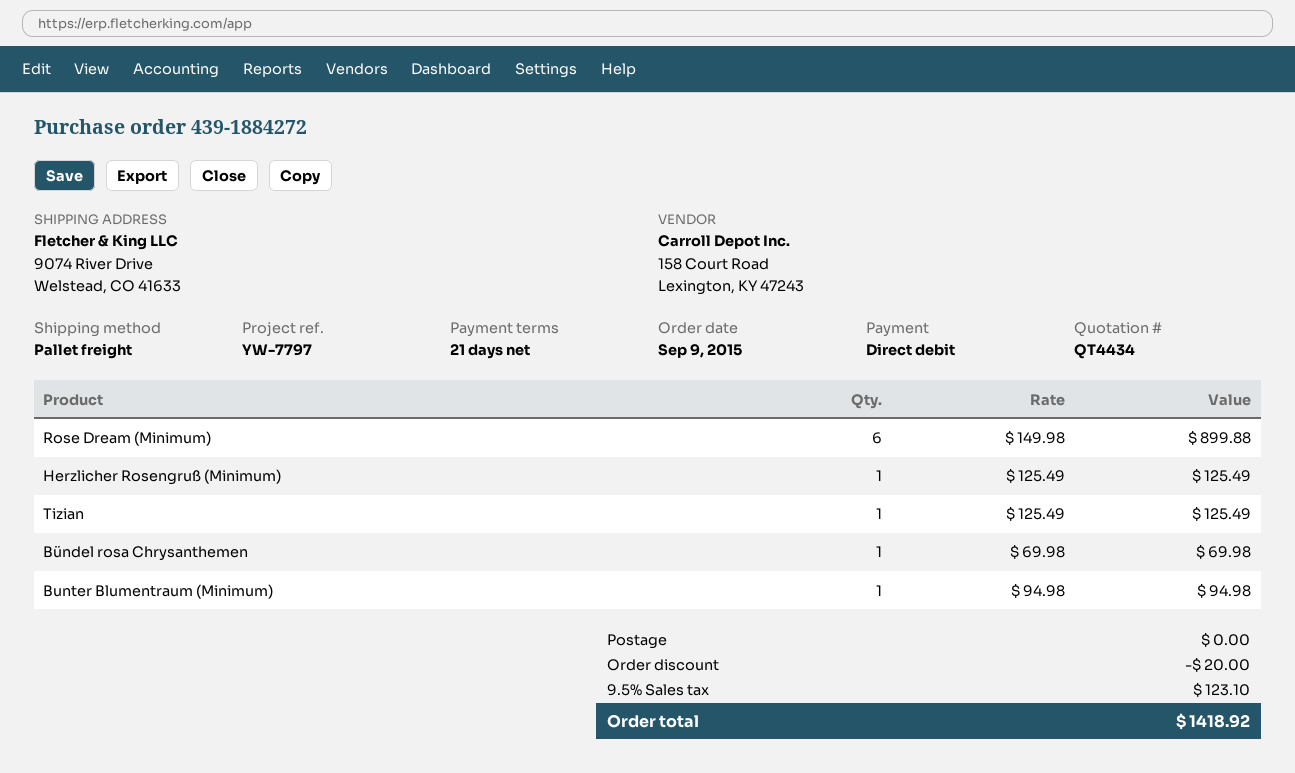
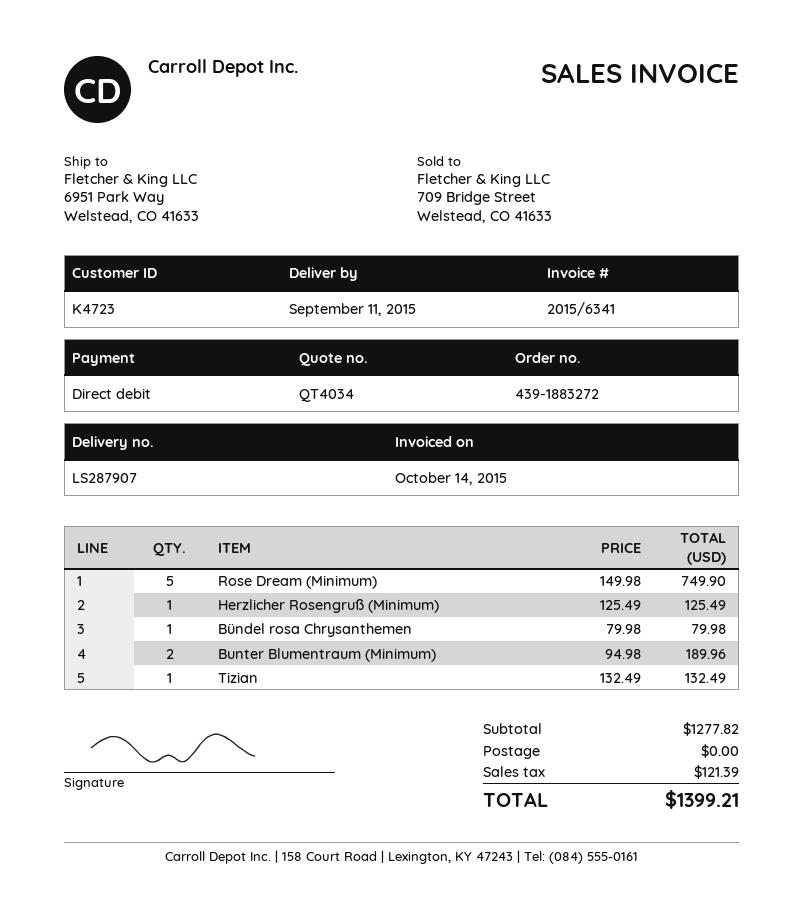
quote number: QT4434 -> QT4034
order number: 439-1884272 -> 439-1883272
ship to: 9074 River Drive, Welstead, CO 41633 -> 6951 Park Way, Welstead, CO 41633
Rose Dream (Minimum): 6 x 149.98 = 899.88 -> 5 x 149.98 = 749.90
Tizian: 1 x 125.49 = 125.49 -> 1 x 132.49 = 132.49
Bündel rosa Chrysanthemen: 1 x 69.98 = 69.98 -> 1 x 79.98 = 79.98
Bunter Blumentraum (Minimum): 1 x 94.98 = 94.98 -> 2 x 94.98 = 189.96
discount: 20.00 -> none
tax: 123.10 -> 121.39
total: 1418.92 -> 1399.21

